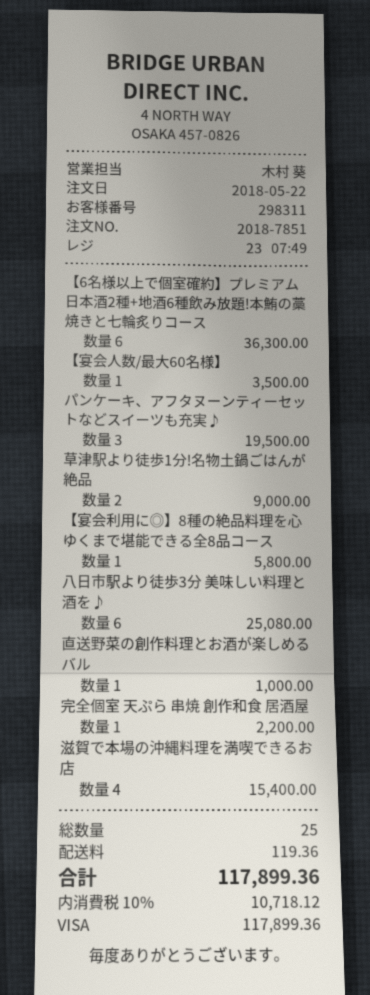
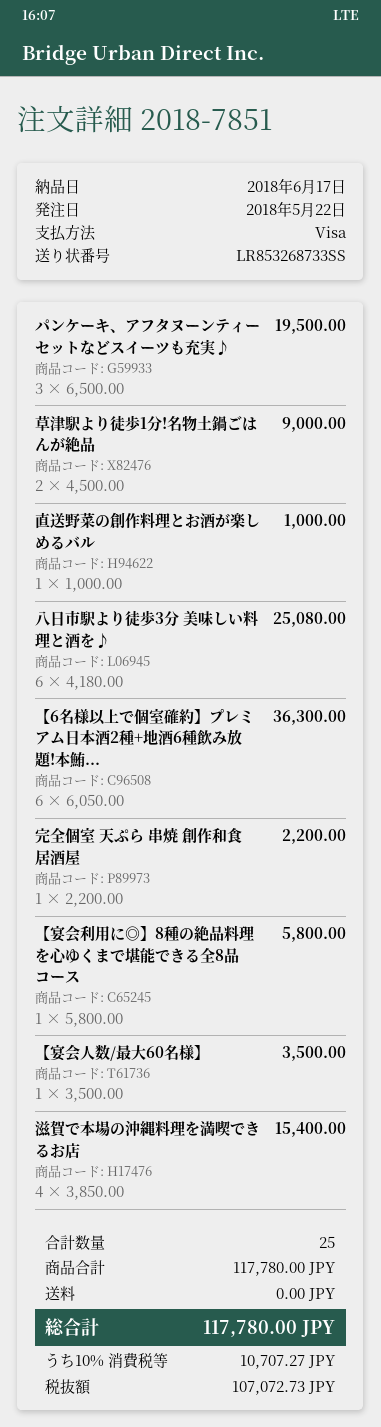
shipping: 119.36 -> 0.00
tax: 10% = 10718.12 -> 10% = 10707.27
total: 117899.36 -> 117780.00

